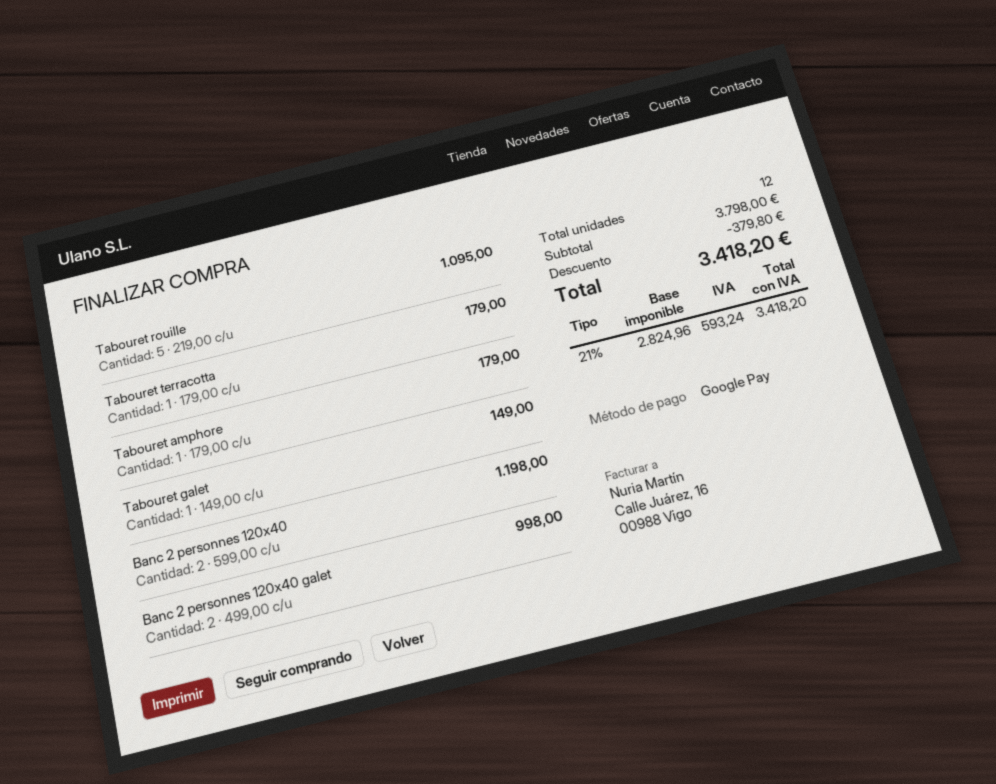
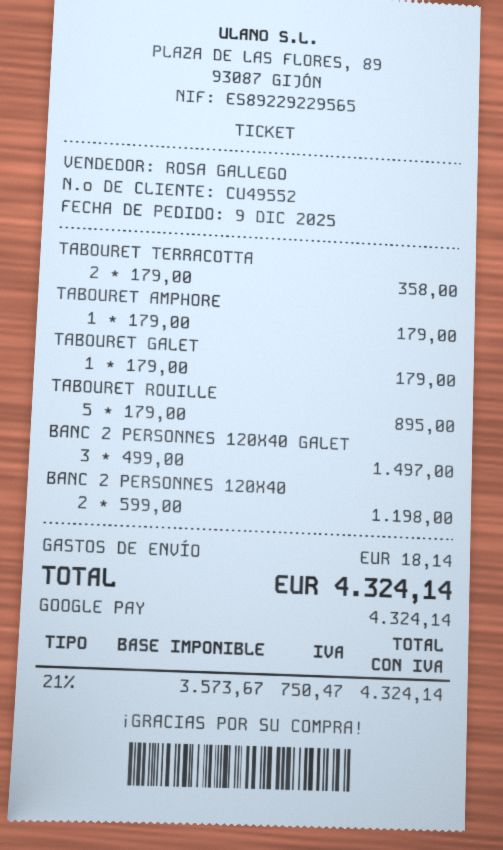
Tabouret rouille: 5 x 219.00 = 1095.00 -> 5 x 179.00 = 895.00
Tabouret terracotta: 1 x 179.00 = 179.00 -> 2 x 179.00 = 358.00
Tabouret galet: 1 x 149.00 = 149.00 -> 1 x 179.00 = 179.00
Banc 2 personnes 120x40 galet: 2 x 499.00 = 998.00 -> 3 x 499.00 = 1497.00
discount: 379.80 -> none
shipping: none -> 18.14
net: 2824.96 -> 3573.67
tax: 21% = 593.24 -> 21% = 750.47
total: 3418.20 -> 4324.14

